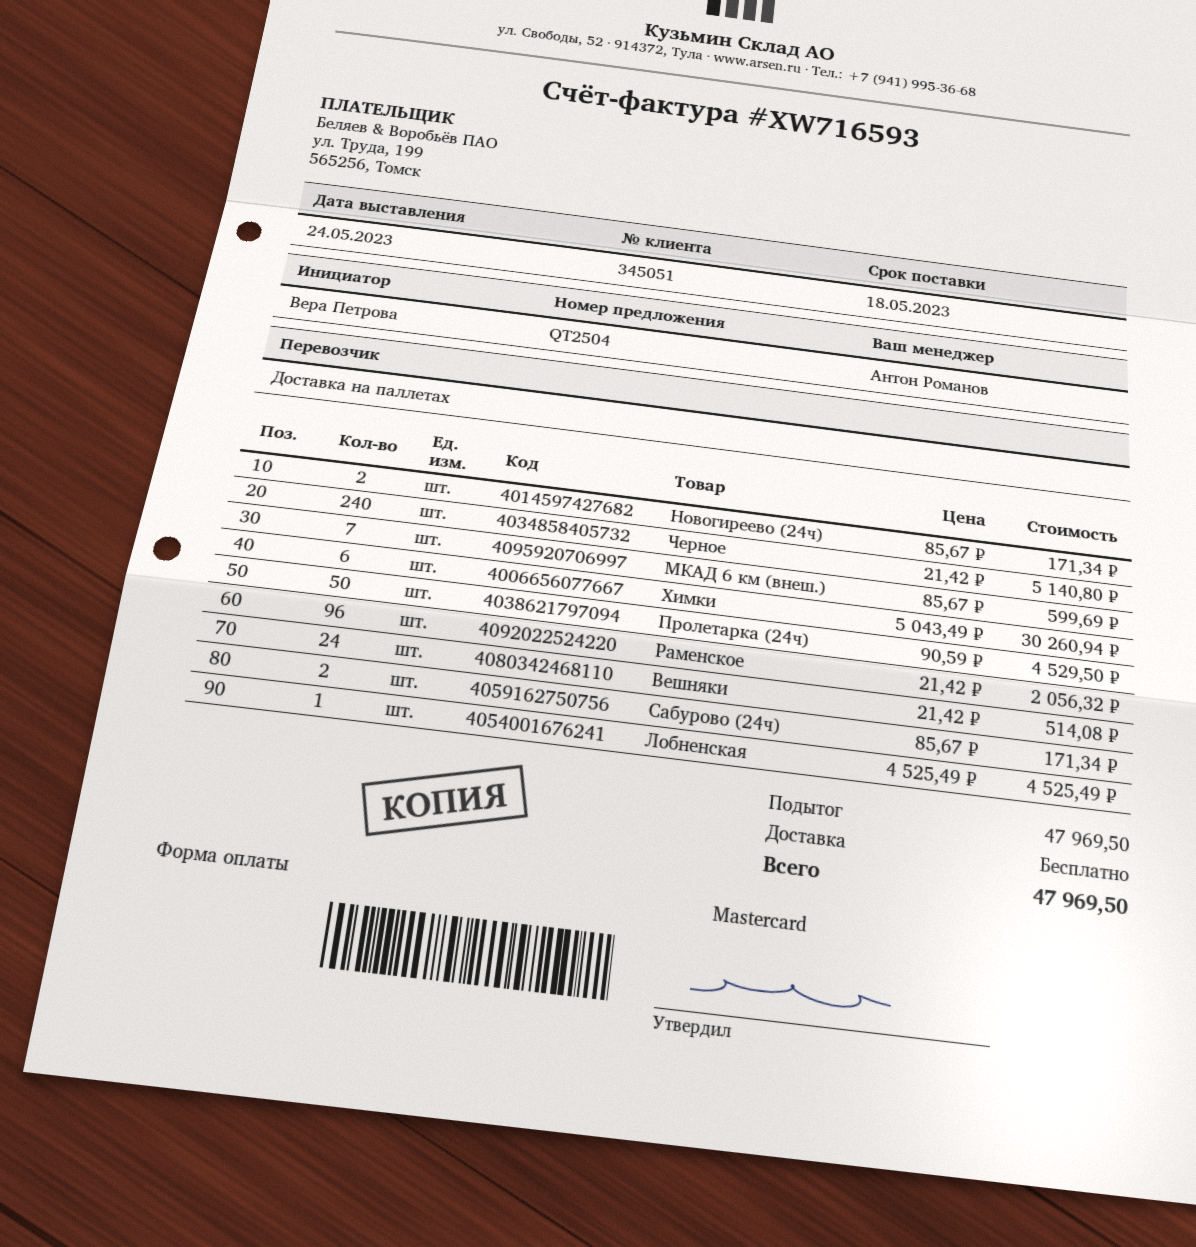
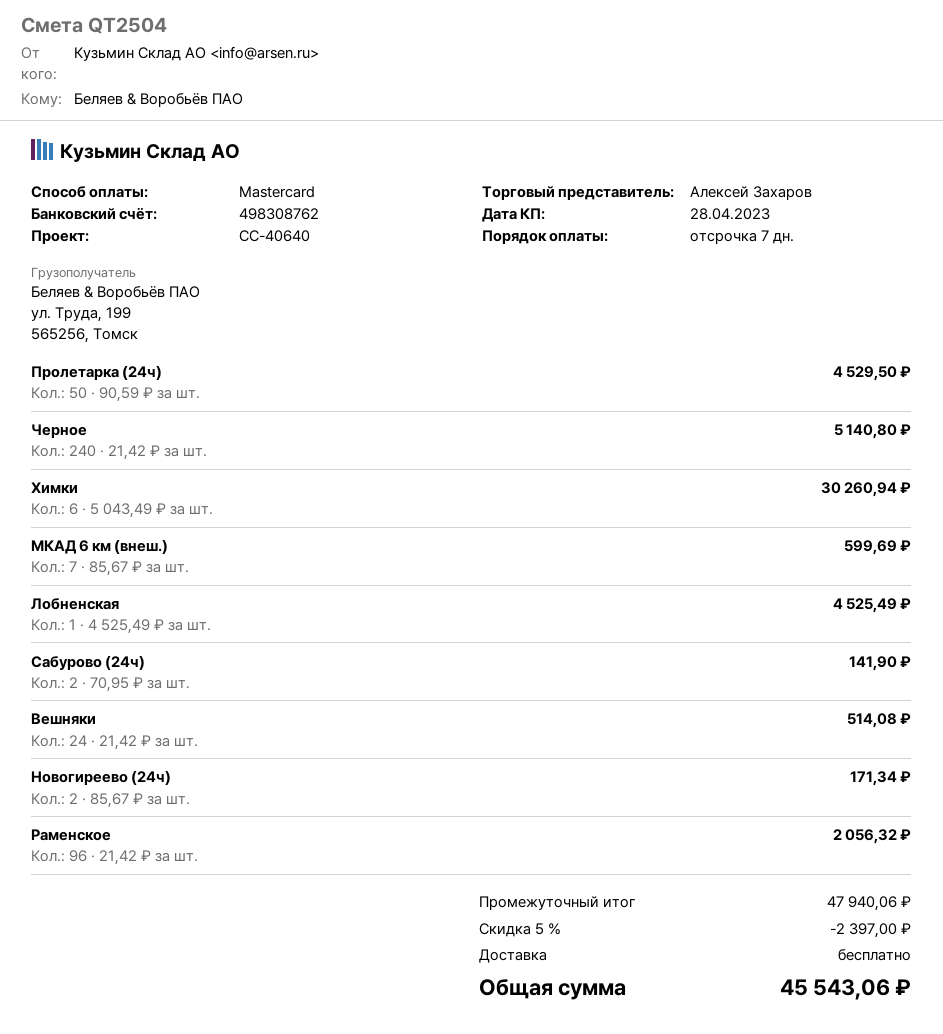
sales rep: Антон Романов -> Алексей Захаров
Сабурово (24ч): 2 x 85.67 = 171.34 -> 2 x 70.95 = 141.90
subtotal: 47969.50 -> 47940.06
discount: none -> 5% = 2397.00
total: 47969.50 -> 45543.06

